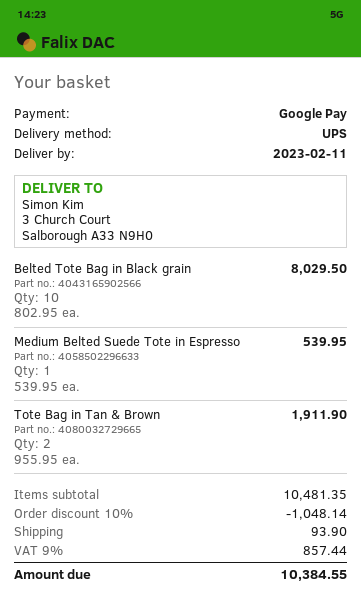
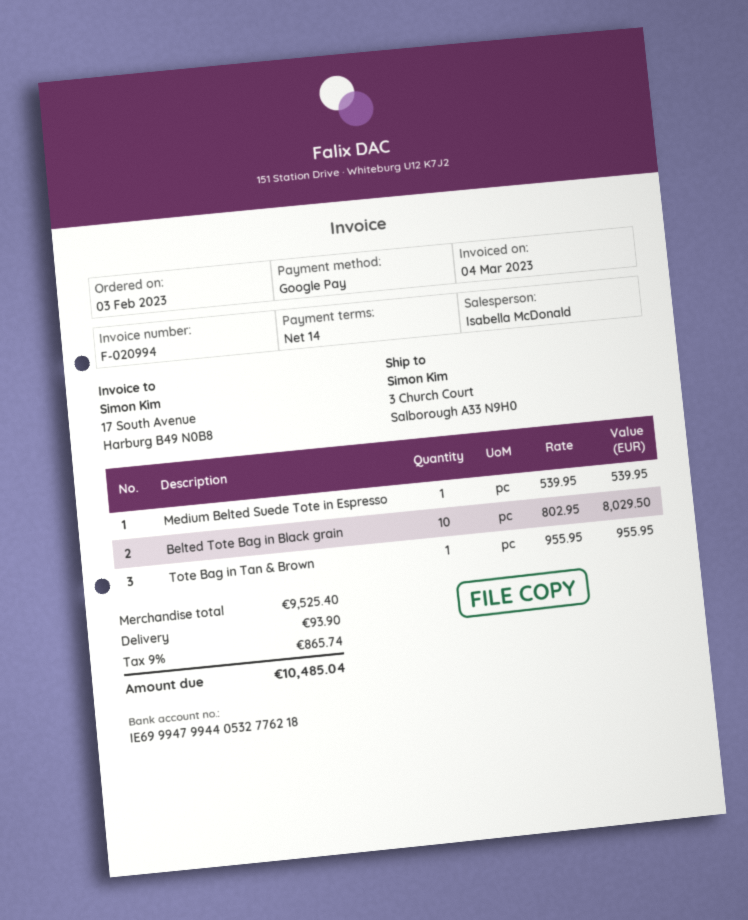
Tote Bag in Tan & Brown: 2 x 955.95 = 1911.90 -> 1 x 955.95 = 955.95
subtotal: 10481.35 -> 9525.40
discount: 10% = 1048.14 -> none
tax: 9% = 857.44 -> 9% = 865.74
total: 10384.55 -> 10485.04

